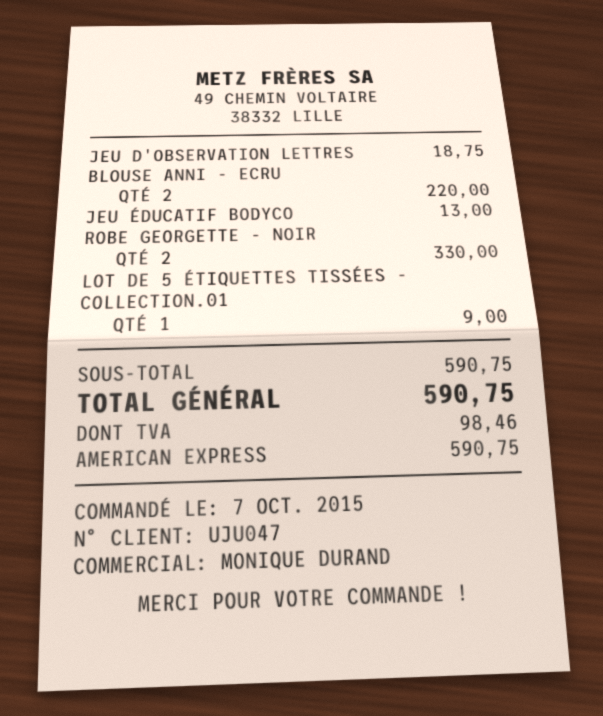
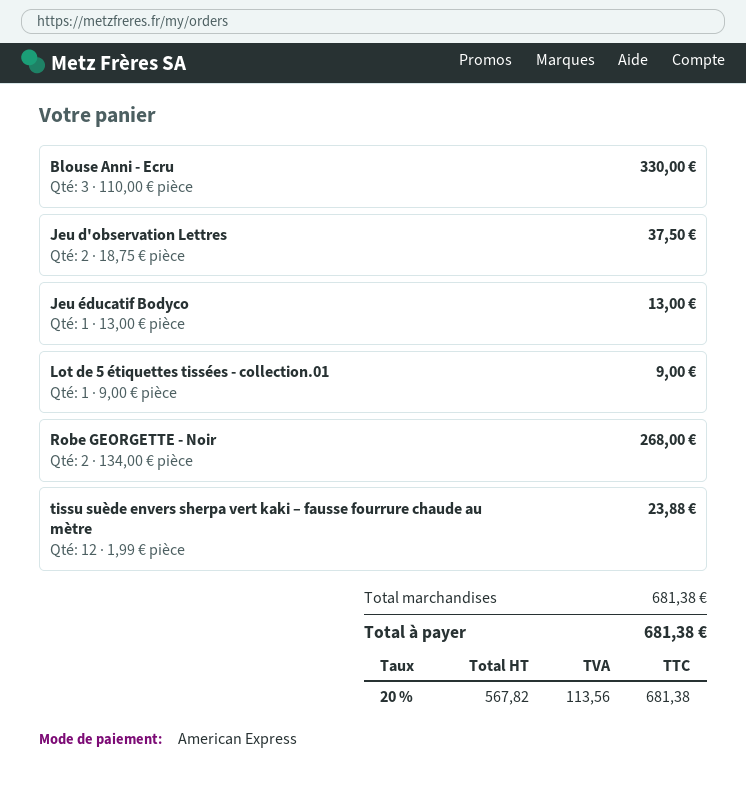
JEU D'OBSERVATION LETTRES: 1 for 18.75 -> 2 for 37.50
BLOUSE ANNI - ECRU: 2 for 220.00 -> 3 for 330.00
ROBE GEORGETTE - NOIR: 2 for 330.00 -> 2 for 268.00
tissu suède envers sherpa vert kaki – fausse fourrure chaude au mètre: none -> 12 for 23.88
subtotal: 590.75 -> 681.38
tax: 98.46 -> 113.56
total: 590.75 -> 681.38

